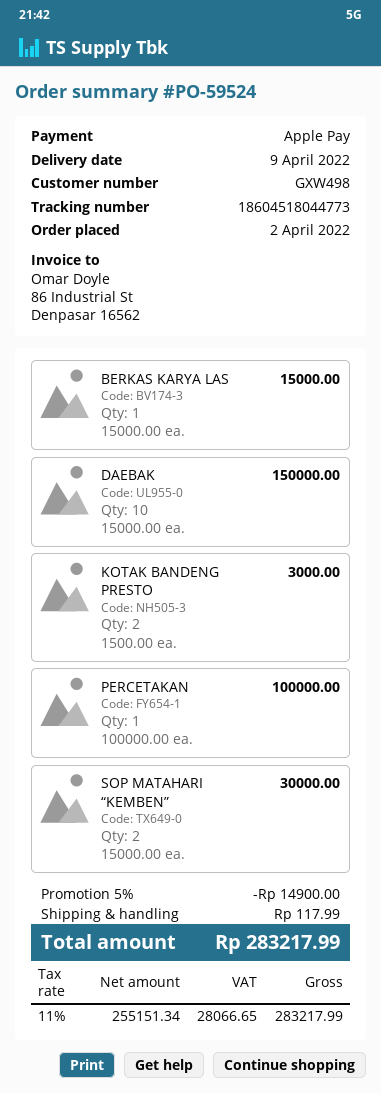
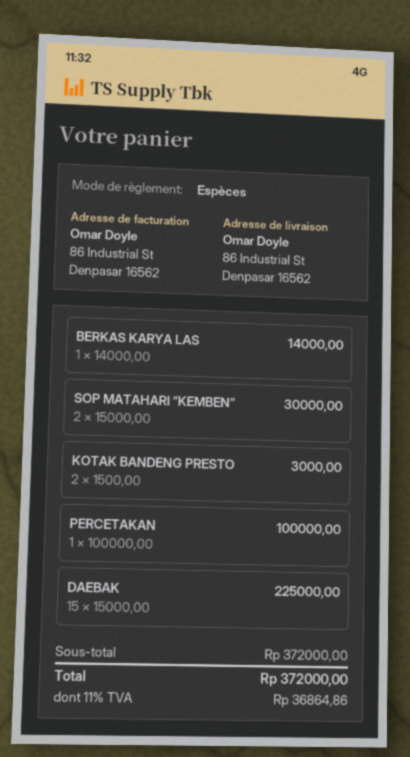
payment method: Apple Pay -> cash
BERKAS KARYA LAS: 1 x 15000.00 = 15000.00 -> 1 x 14000.00 = 14000.00
DAEBAK: 10 x 15000.00 = 150000.00 -> 15 x 15000.00 = 225000.00
discount: 5% = 14900.00 -> none
shipping: 117.99 -> none
tax: 11% = 28066.65 -> 11% = 36864.86
total: 283217.99 -> 372000.00

